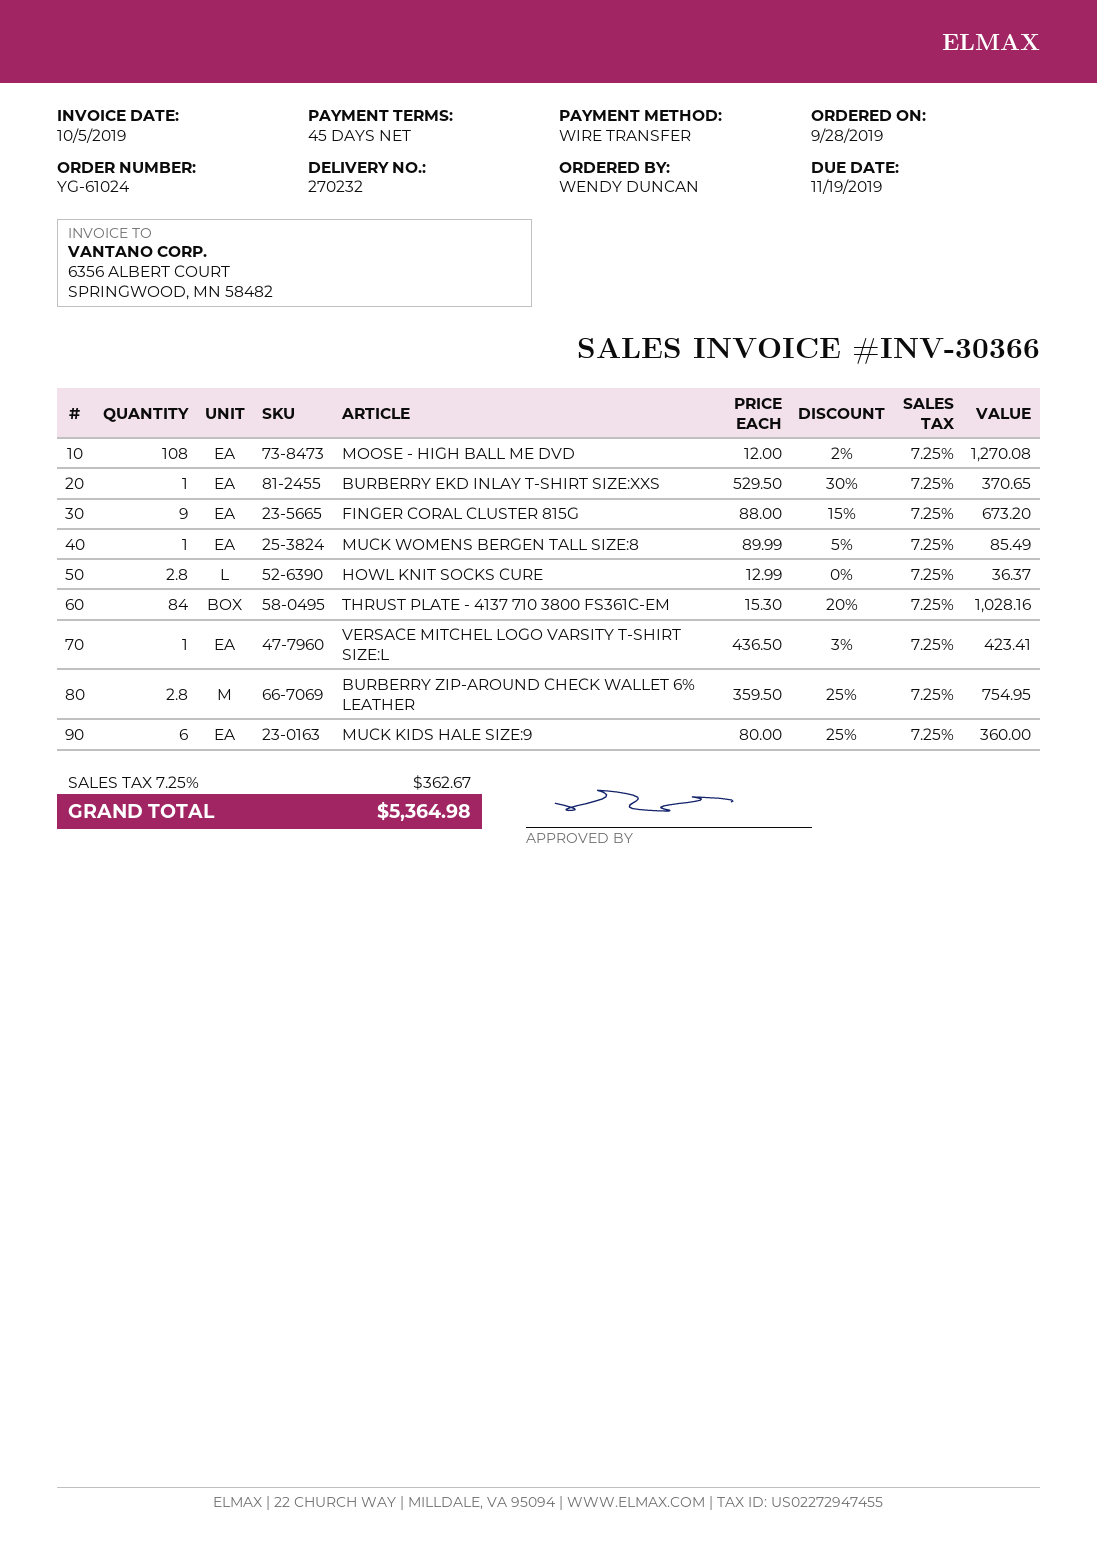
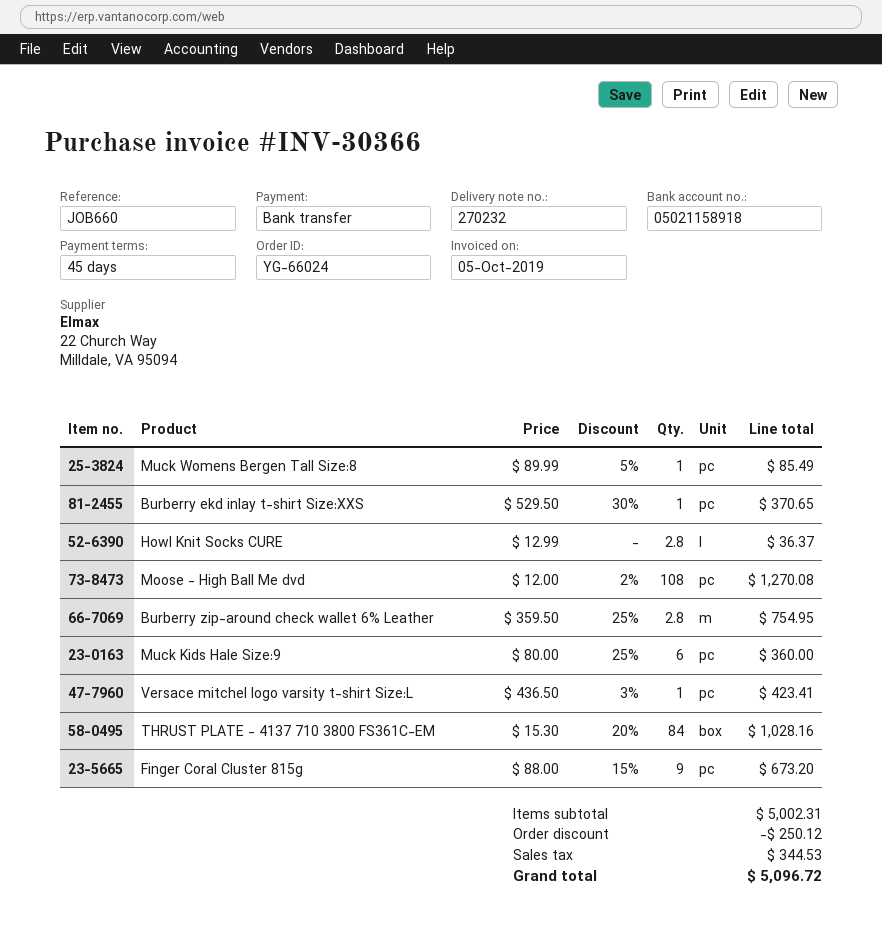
order number: YG-61024 -> YG-66024
discount: none -> 250.12
tax: 362.67 -> 344.53
total: 5364.98 -> 5096.72

